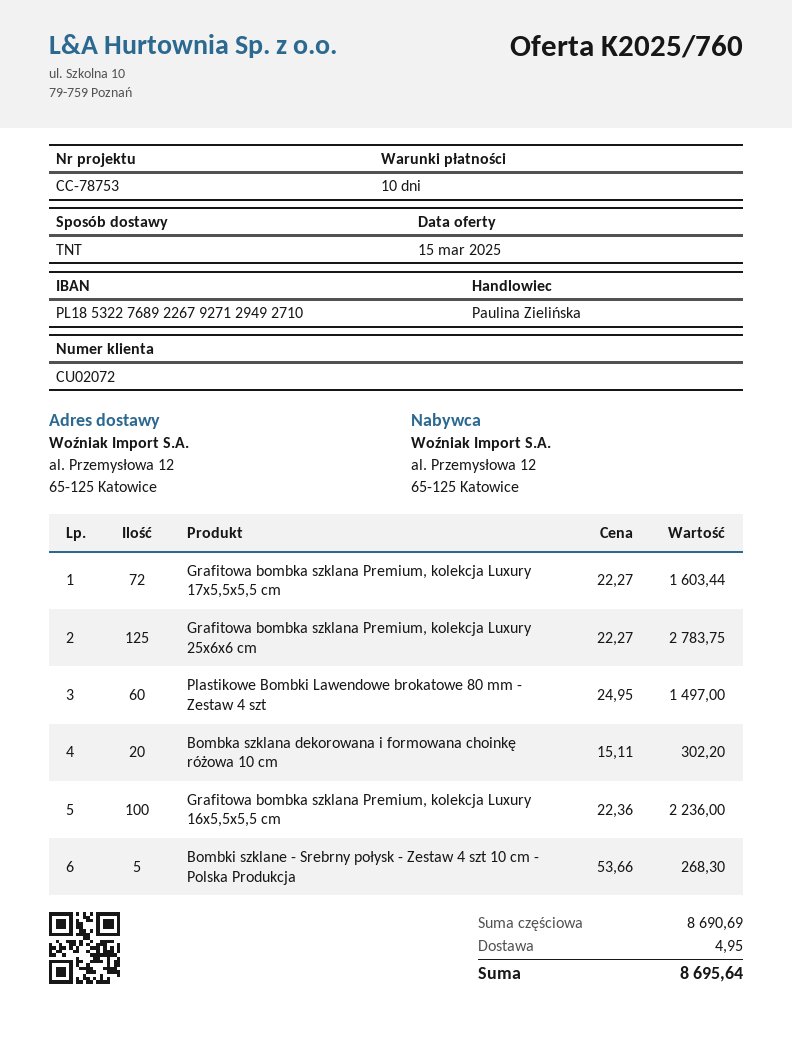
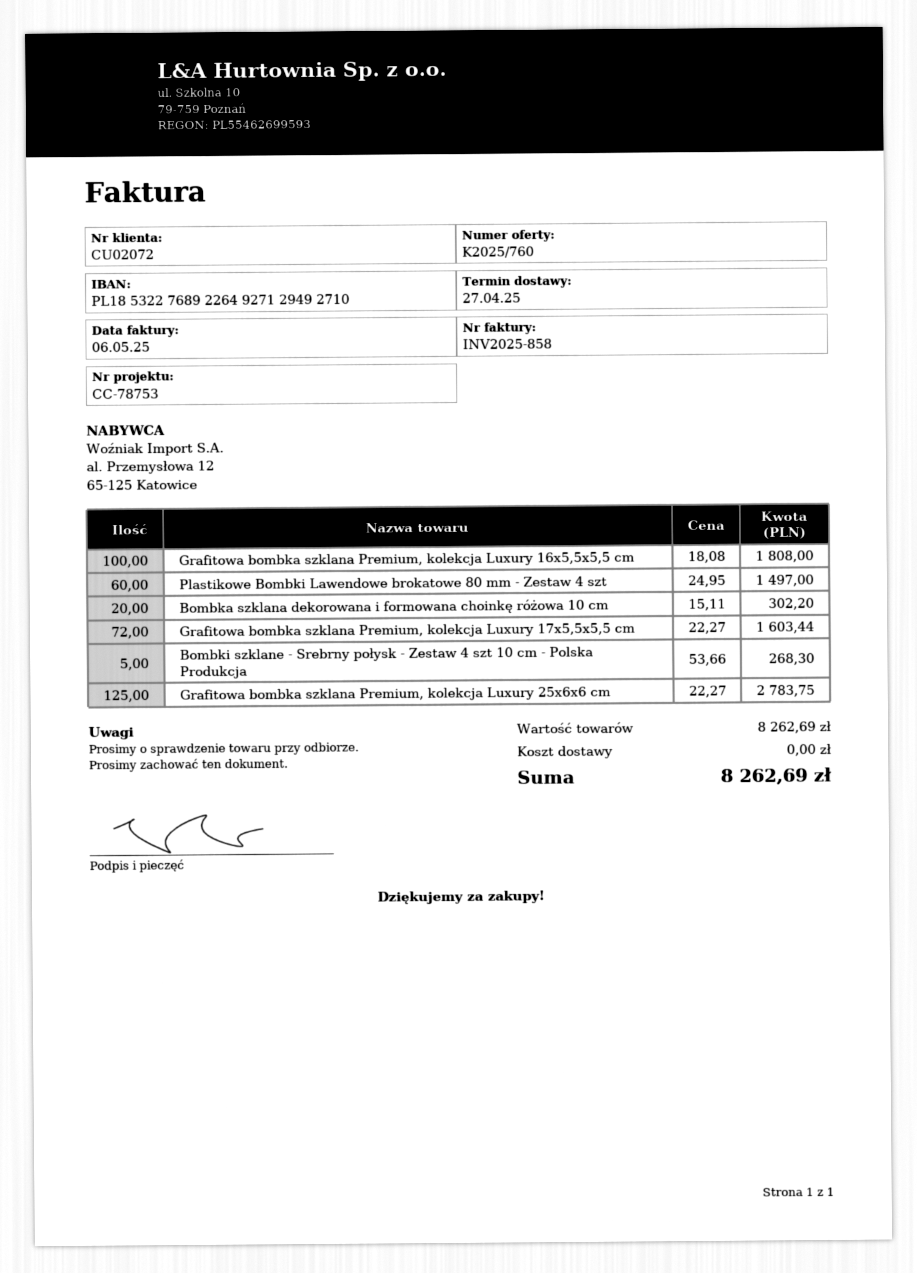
bank account: PL18532276892267927129492710 -> PL18532276892264927129492710
Grafitowa bombka szklana Premium, kolekcja Luxury 16x5,5x5,5 cm: 100 x 22.36 = 2236.00 -> 100 x 18.08 = 1808.00
subtotal: 8690.69 -> 8262.69
shipping: 4.95 -> 0.00
total: 8695.64 -> 8262.69

